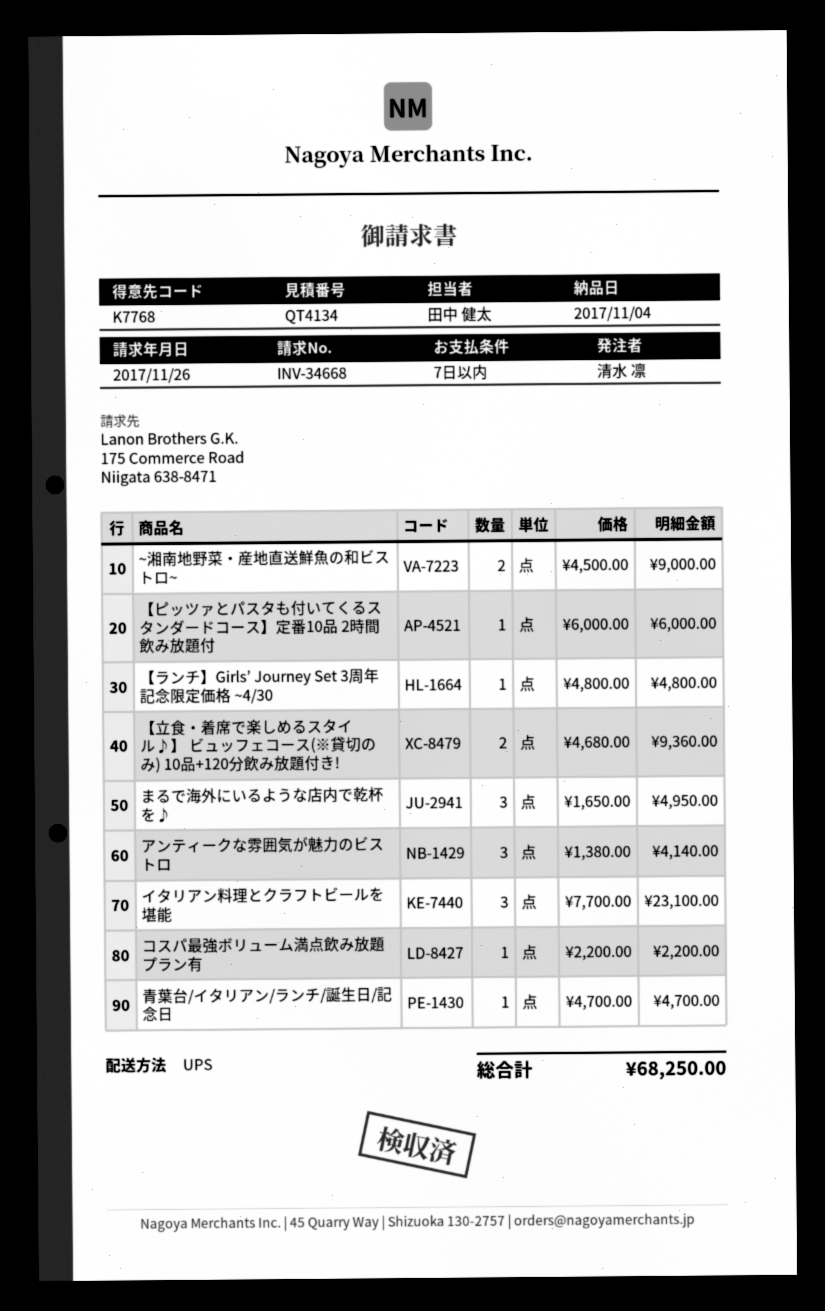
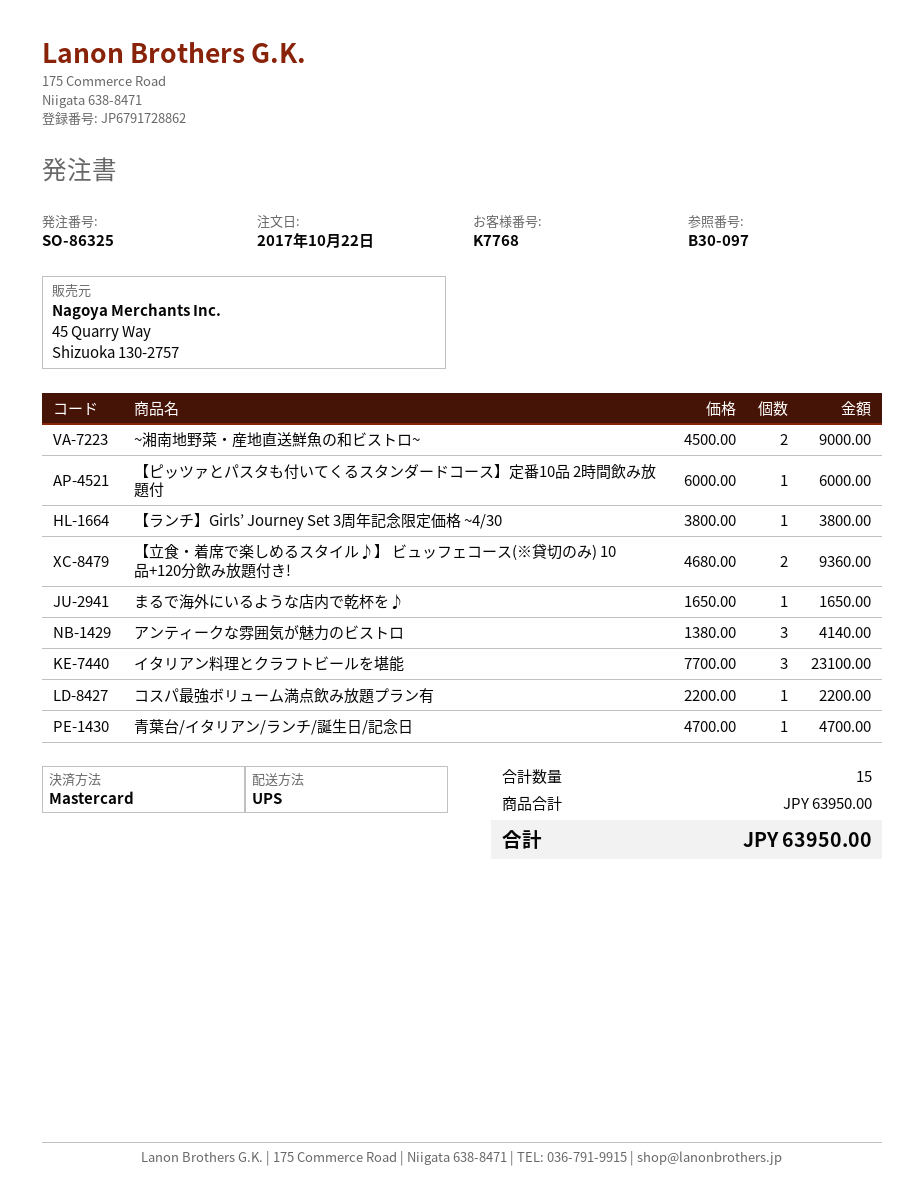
【ランチ】Girls’ Journey Set 3周年記念限定価格 ~4/30: 1 x 4800.00 = 4800.00 -> 1 x 3800.00 = 3800.00
まるで海外にいるような店内で乾杯を♪: 3 x 1650.00 = 4950.00 -> 1 x 1650.00 = 1650.00
total: 68250.00 -> 63950.00

